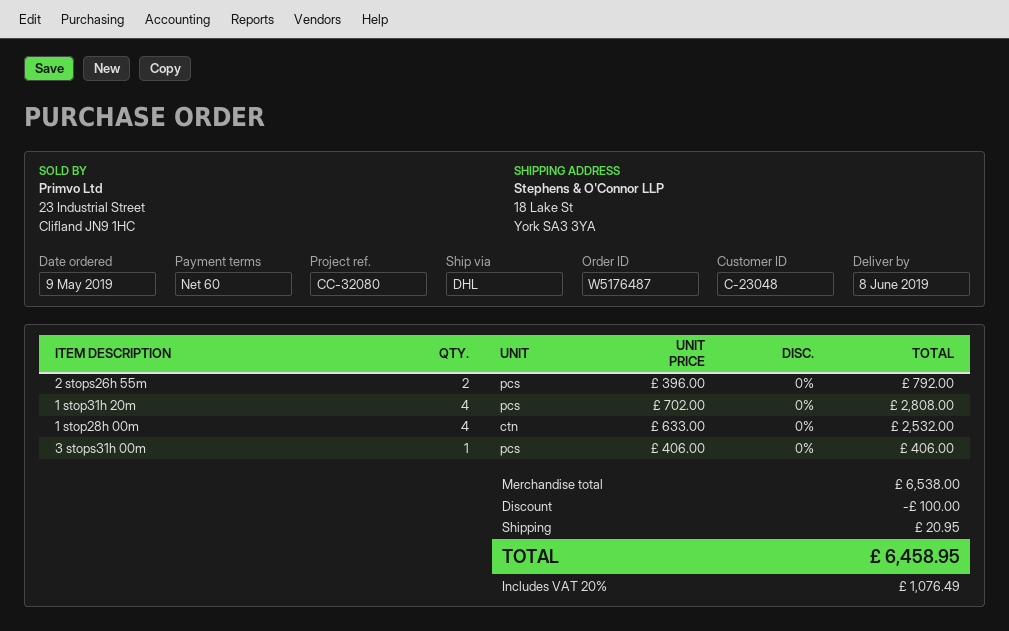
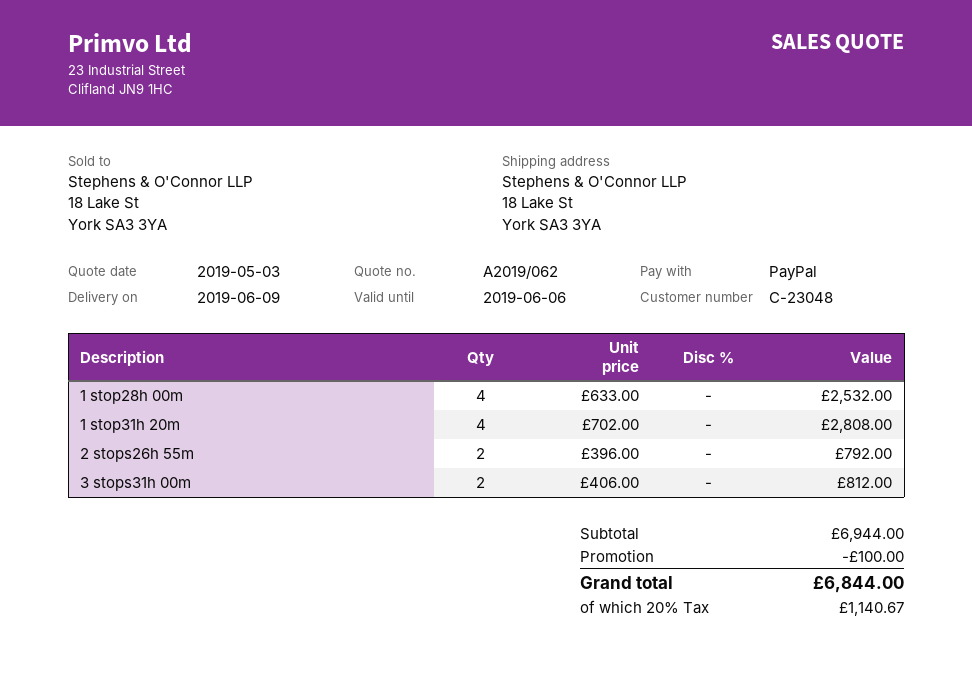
delivery date: 2019-06-08 -> 2019-06-09
3 stops31h 00m: 1 x 406.00 = 406.00 -> 2 x 406.00 = 812.00
subtotal: 6538.00 -> 6944.00
shipping: 20.95 -> none
tax: 20% = 1076.49 -> 20% = 1140.67
total: 6458.95 -> 6844.00

